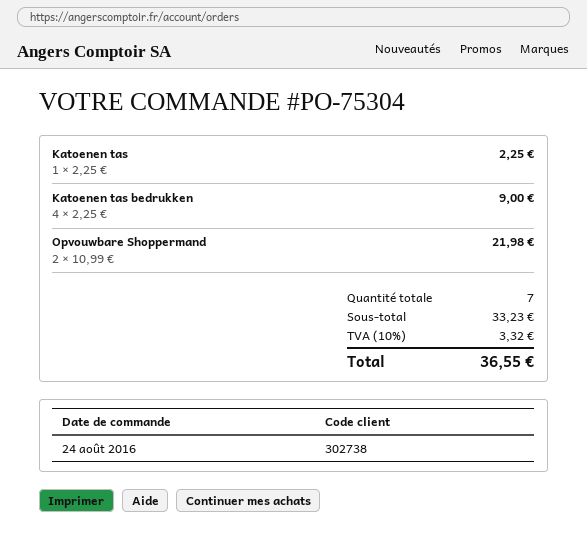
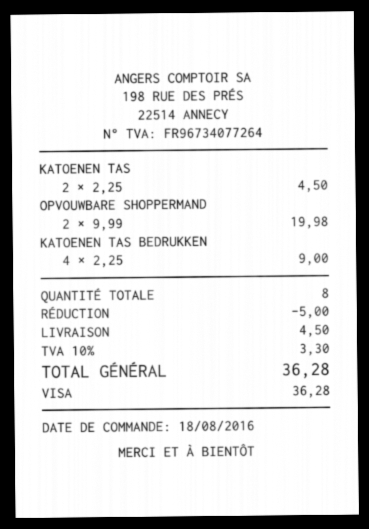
order date: 2016-08-24 -> 2016-08-18
Katoenen tas: 1 x 2.25 = 2.25 -> 2 x 2.25 = 4.50
Opvouwbare Shoppermand: 2 x 10.99 = 21.98 -> 2 x 9.99 = 19.98
total quantity: 7 -> 8
discount: none -> 5.00
shipping: none -> 4.50
tax: 10% = 3.32 -> 10% = 3.30
total: 36.55 -> 36.28

